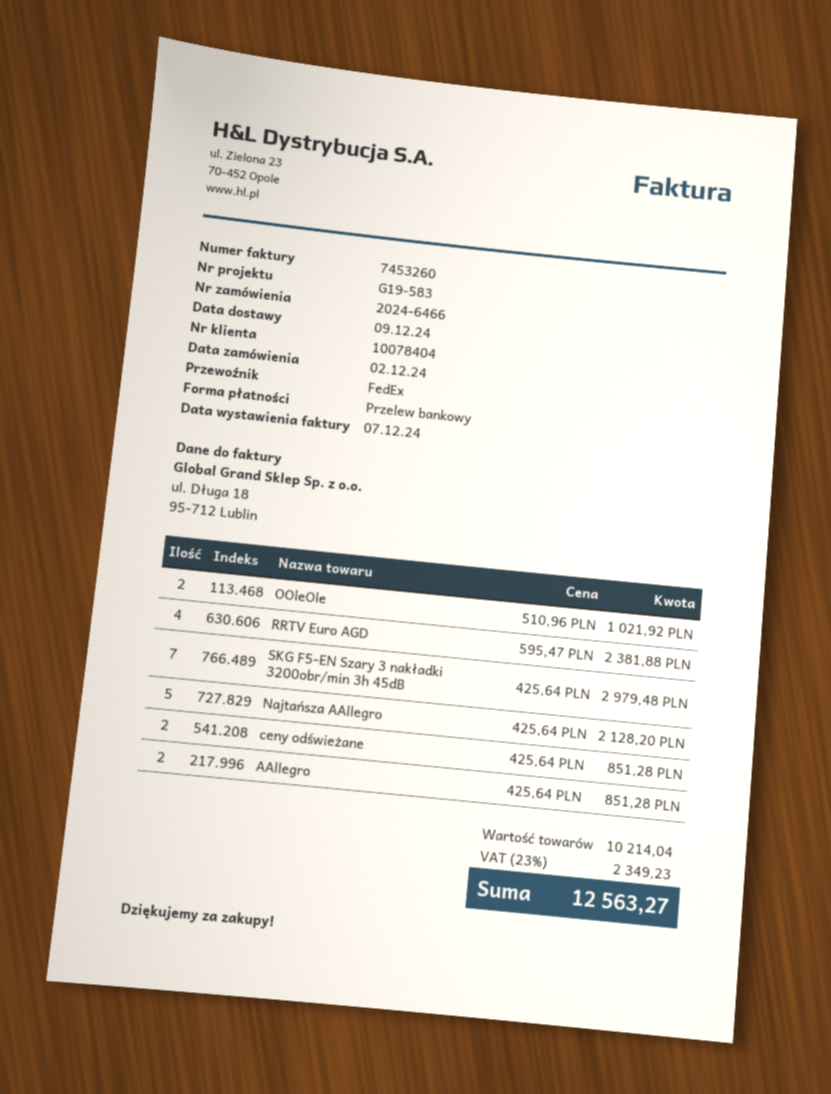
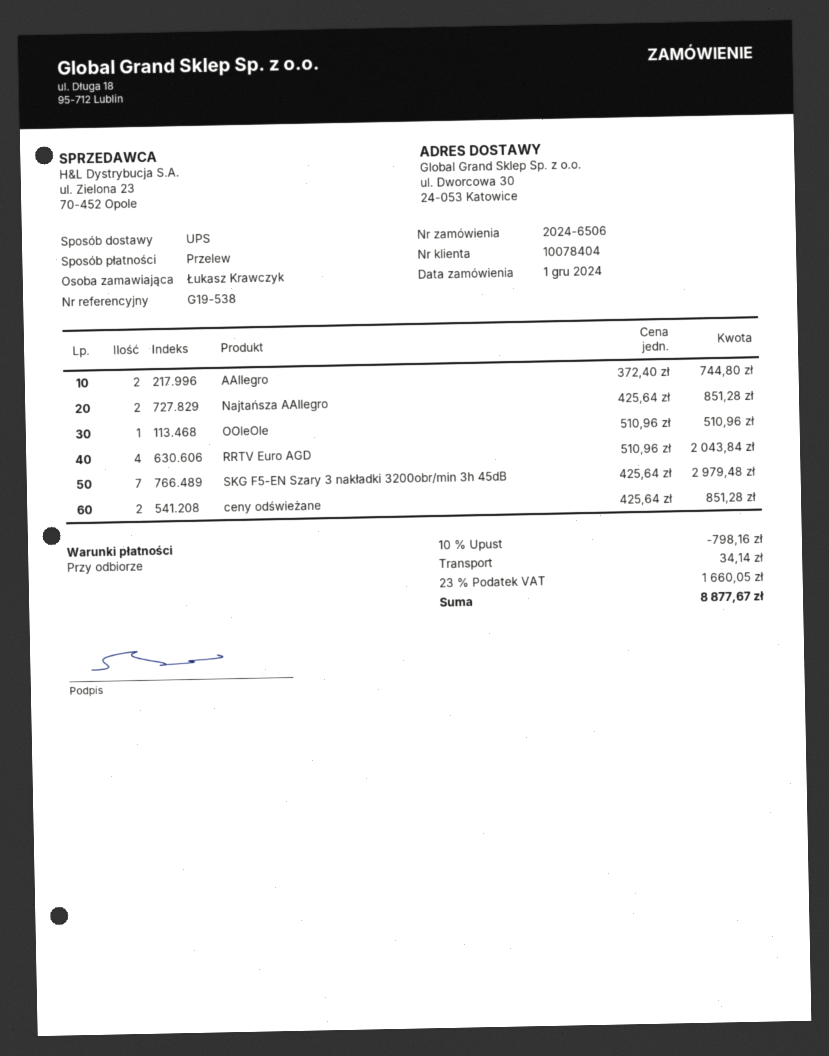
order number: 2024-6466 -> 2024-6506
order date: 2024-12-02 -> 2024-12-01
reference: G19-583 -> G19-538
shipping method: FedEx -> UPS
OOleOle: 2 x 510.96 = 1021.92 -> 1 x 510.96 = 510.96
RRTV Euro AGD: 4 x 595.47 = 2381.88 -> 4 x 510.96 = 2043.84
Najtańsza AAllegro: 5 x 425.64 = 2128.20 -> 2 x 425.64 = 851.28
AAllegro: 2 x 425.64 = 851.28 -> 2 x 372.40 = 744.80
discount: none -> 10% = 798.16
shipping: none -> 34.14
tax: 23% = 2349.23 -> 23% = 1660.05
total: 12563.27 -> 8877.67

